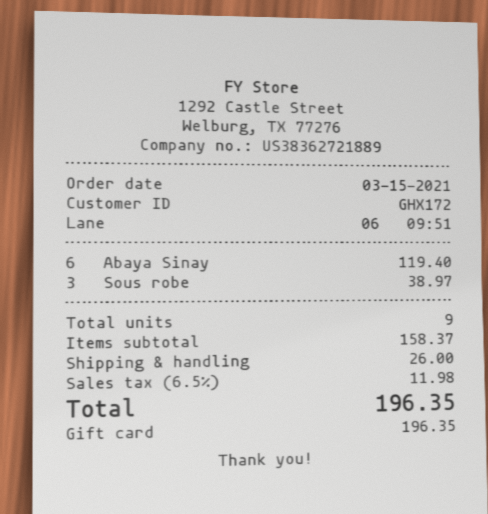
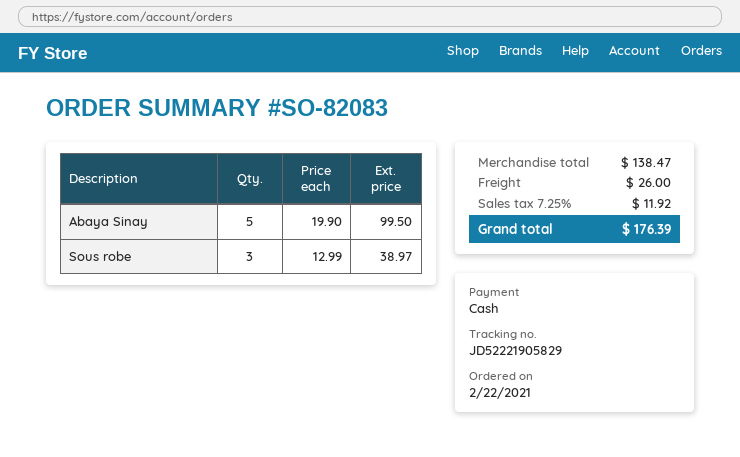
order date: 2021-03-15 -> 2021-02-22
payment method: gift card -> cash
Abaya Sinay: 6 for 119.40 -> 5 for 99.50
subtotal: 158.37 -> 138.47
tax: 6.5% = 11.98 -> 7.25% = 11.92
total: 196.35 -> 176.39

